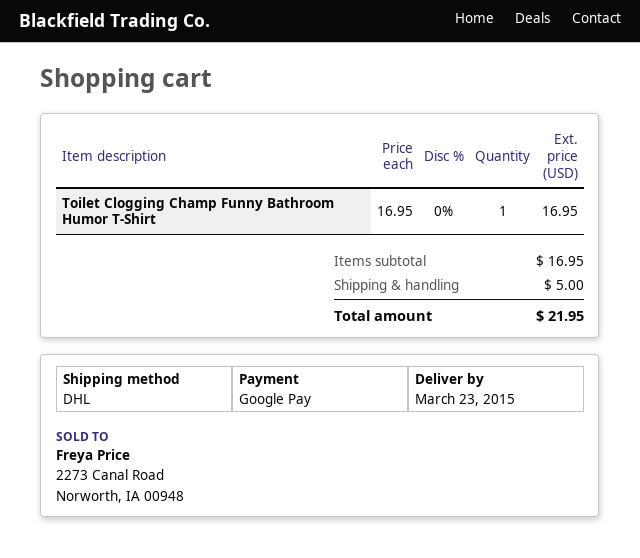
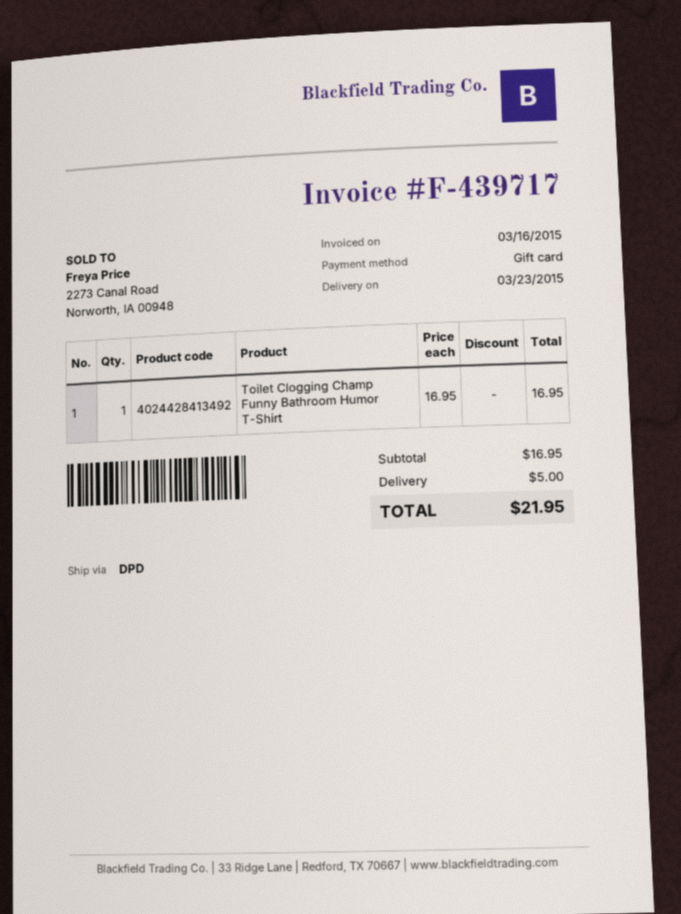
payment method: Google Pay -> gift card
shipping method: DHL -> DPD

